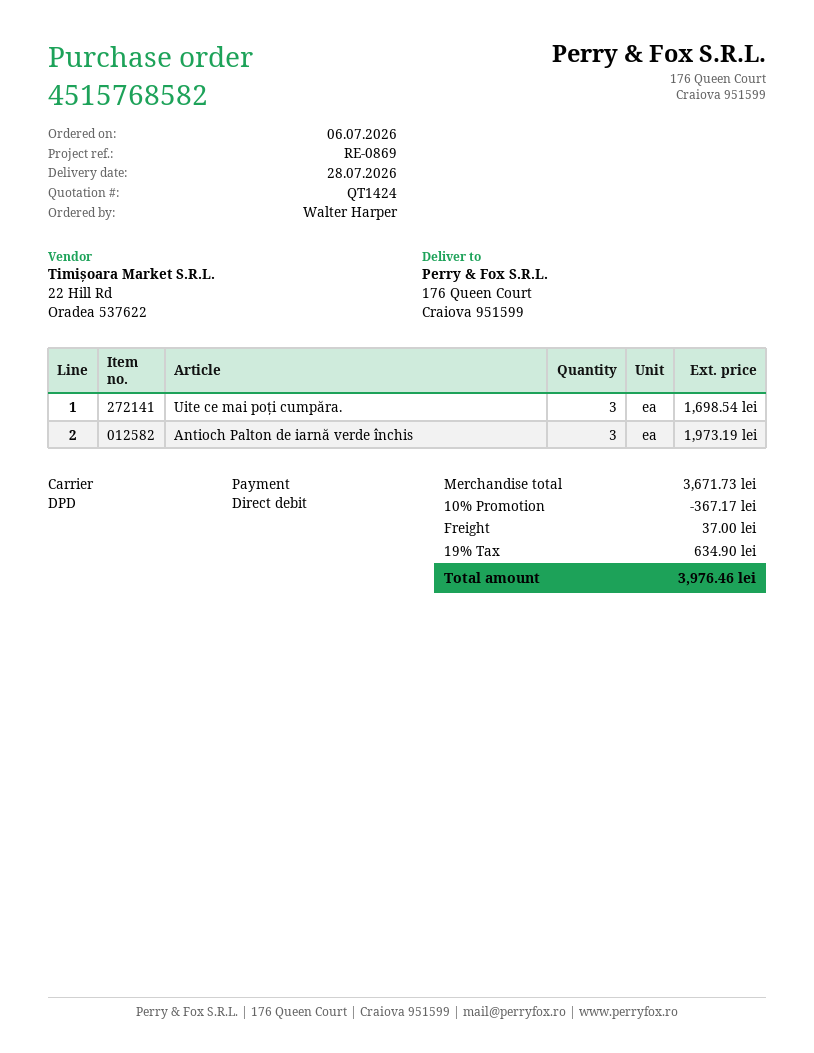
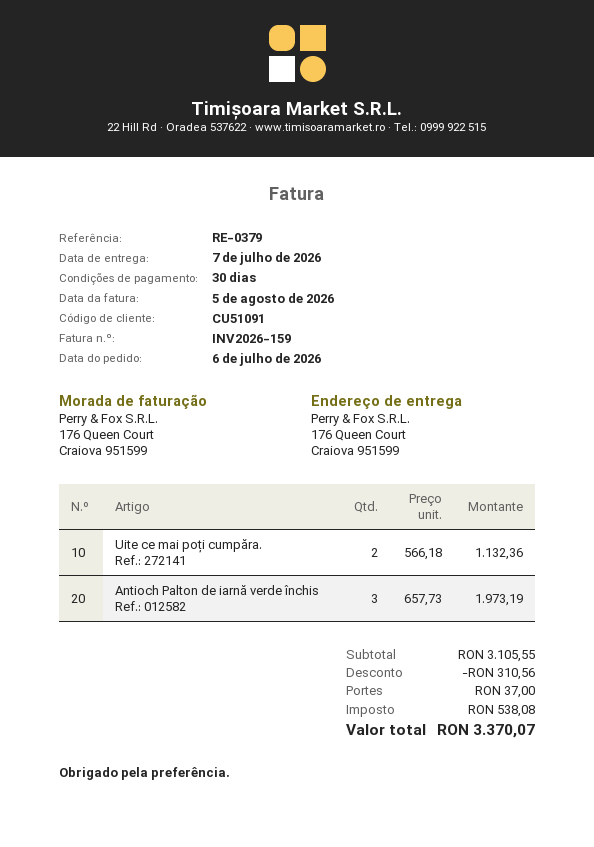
delivery date: 2026-07-28 -> 2026-07-07
reference: RE-0869 -> RE-0379
Uite ce mai poți cumpăra.: 3 for 1698.54 -> 2 for 1132.36
subtotal: 3671.73 -> 3105.55
discount: 367.17 -> 310.56
tax: 634.90 -> 538.08
total: 3976.46 -> 3370.07

